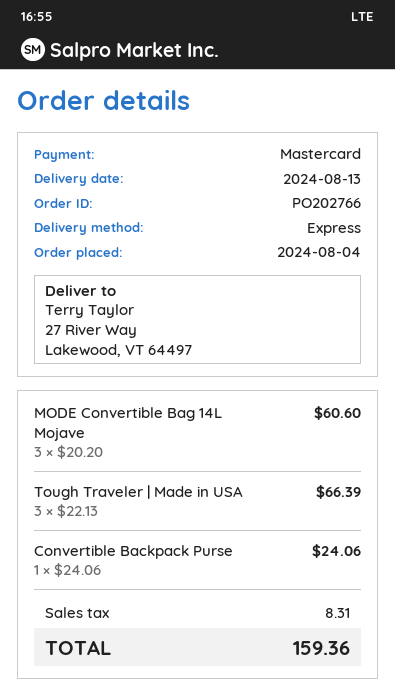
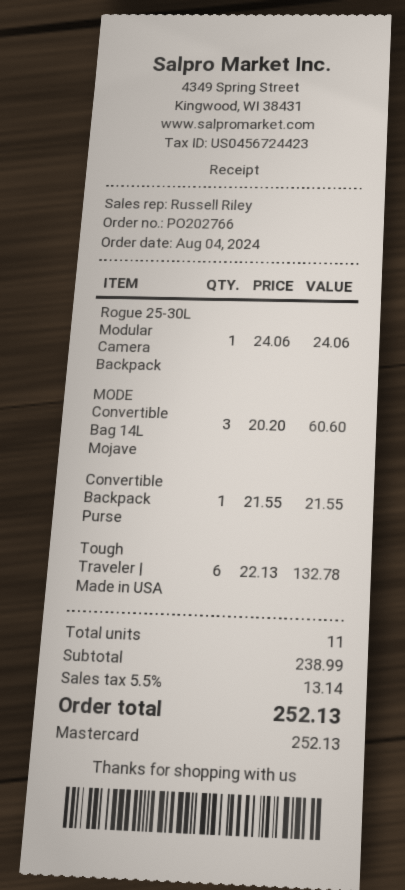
Tough Traveler | Made in USA: 3 x 22.13 = 66.39 -> 6 x 22.13 = 132.78
Convertible Backpack Purse: 1 x 24.06 = 24.06 -> 1 x 21.55 = 21.55
Rogue 25-30L Modular Camera Backpack: none -> 1 x 24.06 = 24.06
tax: 8.31 -> 13.14
total: 159.36 -> 252.13

